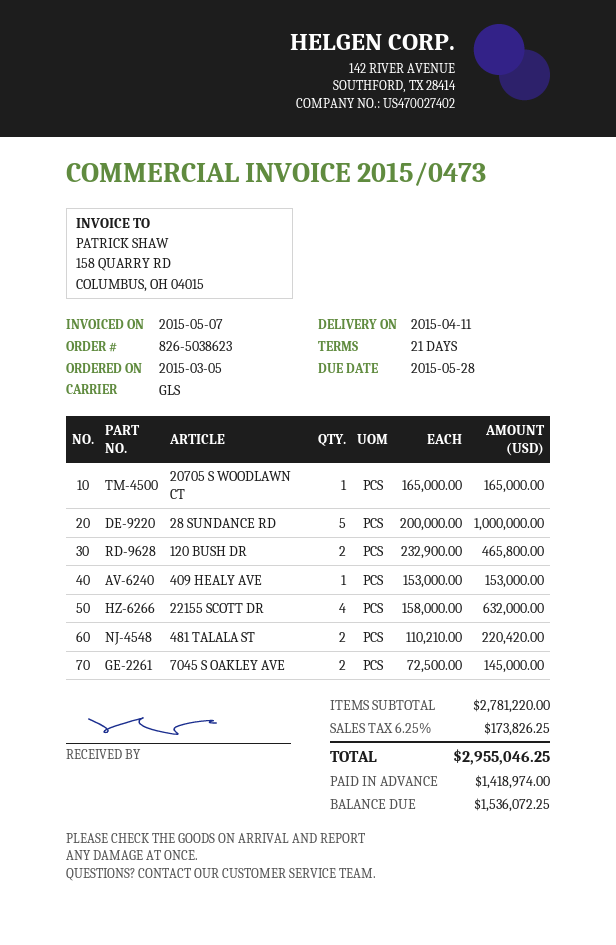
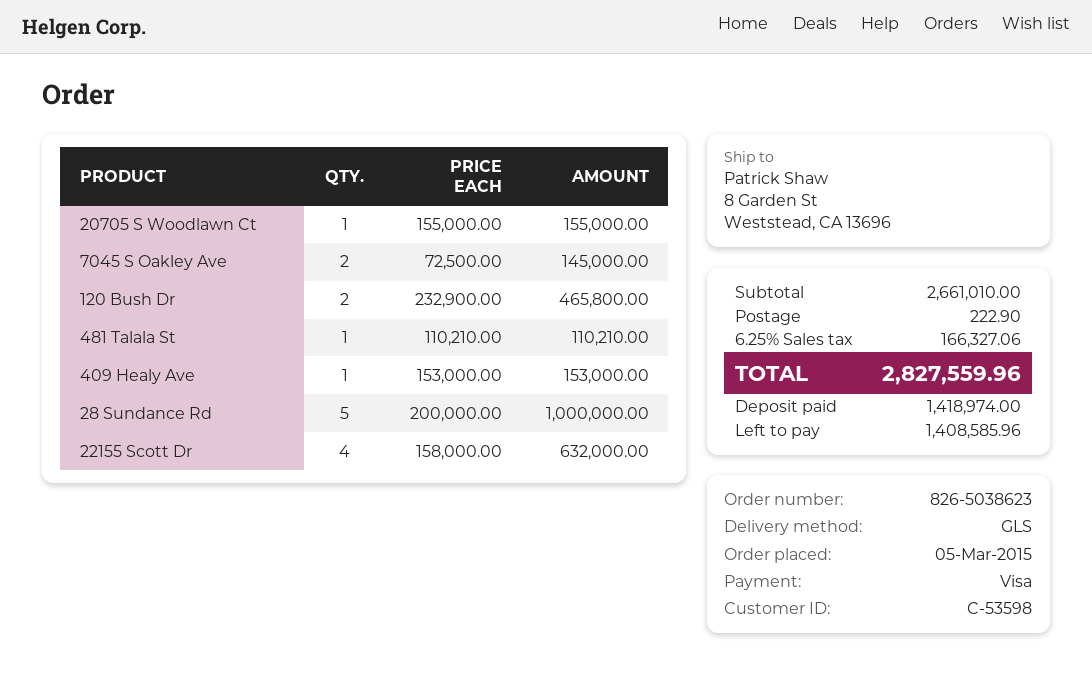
20705 S WOODLAWN CT: 1 x 165000.00 = 165000.00 -> 1 x 155000.00 = 155000.00
481 TALALA ST: 2 x 110210.00 = 220420.00 -> 1 x 110210.00 = 110210.00
subtotal: 2781220.00 -> 2661010.00
shipping: none -> 222.90
tax: 6.25% = 173826.25 -> 6.25% = 166327.06
total: 2955046.25 -> 2827559.96
balance: 1536072.25 -> 1408585.96

